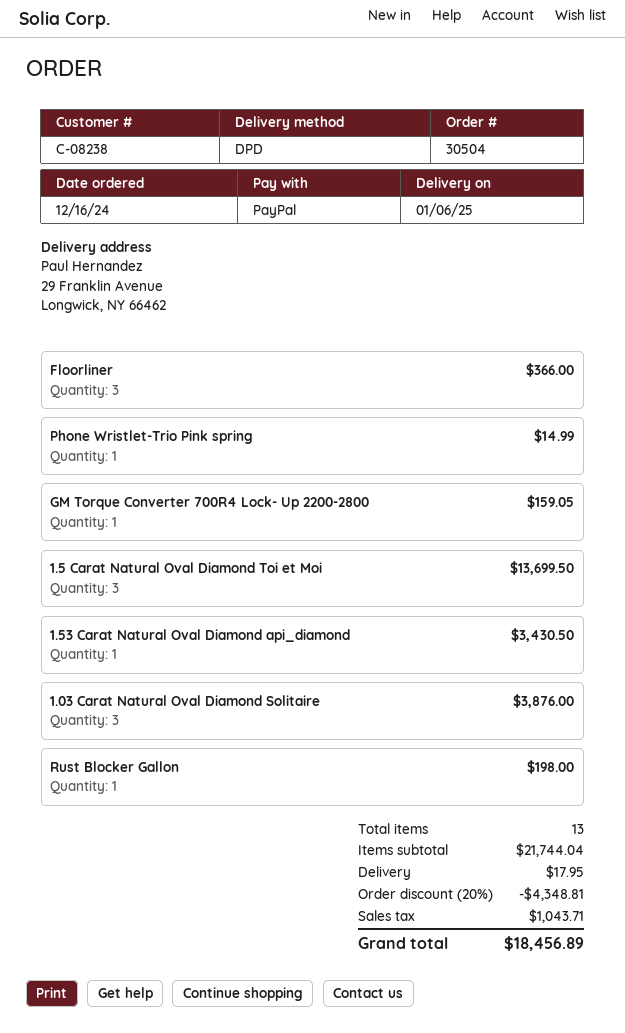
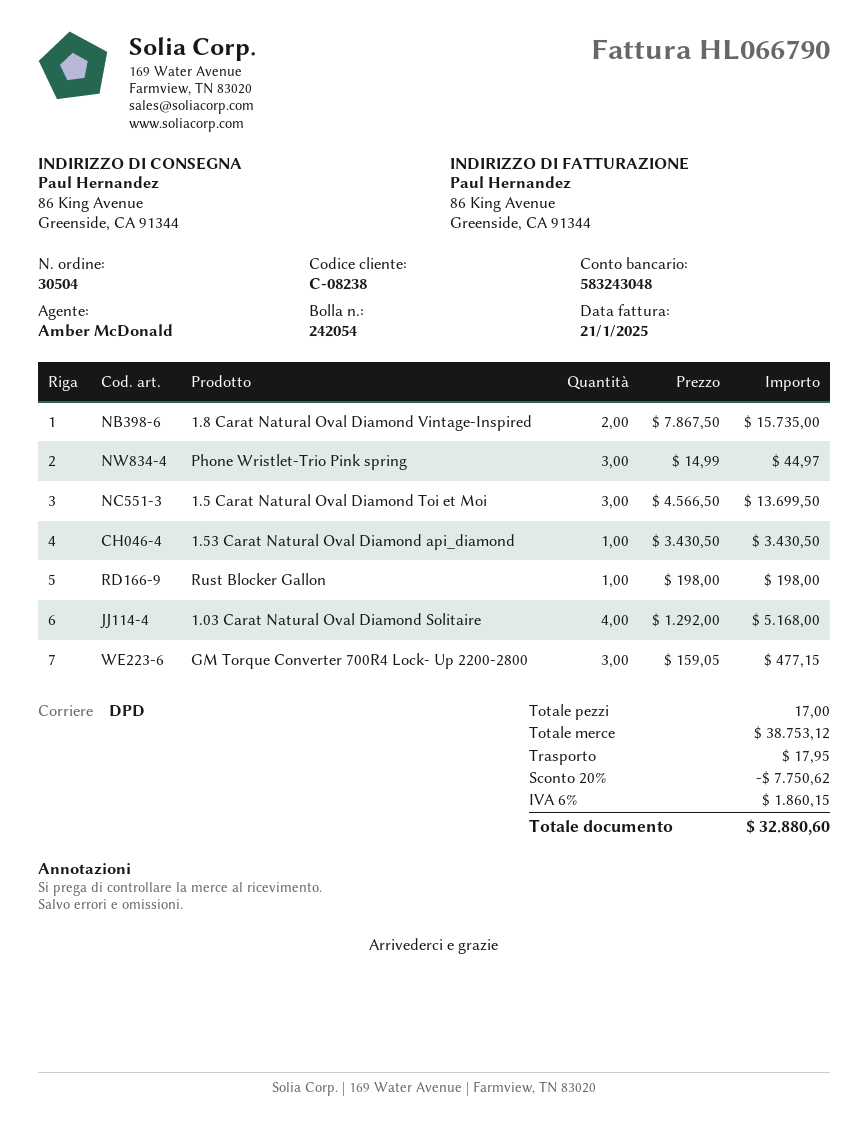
ship to: 29 Franklin Avenue, Longwick, NY 66462 -> 86 King Avenue, Greenside, CA 91344
Floorliner: 3 for 366.00 -> none
Phone Wristlet-Trio Pink spring: 1 for 14.99 -> 3 for 44.97
GM Torque Converter 700R4 Lock- Up 2200-2800: 1 for 159.05 -> 3 for 477.15
1.03 Carat Natural Oval Diamond Solitaire: 3 for 3876.00 -> 4 for 5168.00
1.8 Carat Natural Oval Diamond Vintage-Inspired: none -> 2 for 15735.00
total quantity: 13 -> 17
subtotal: 21744.04 -> 38753.12
discount: 20% = 4348.81 -> 20% = 7750.62
tax: 1043.71 -> 1860.15
total: 18456.89 -> 32880.60

